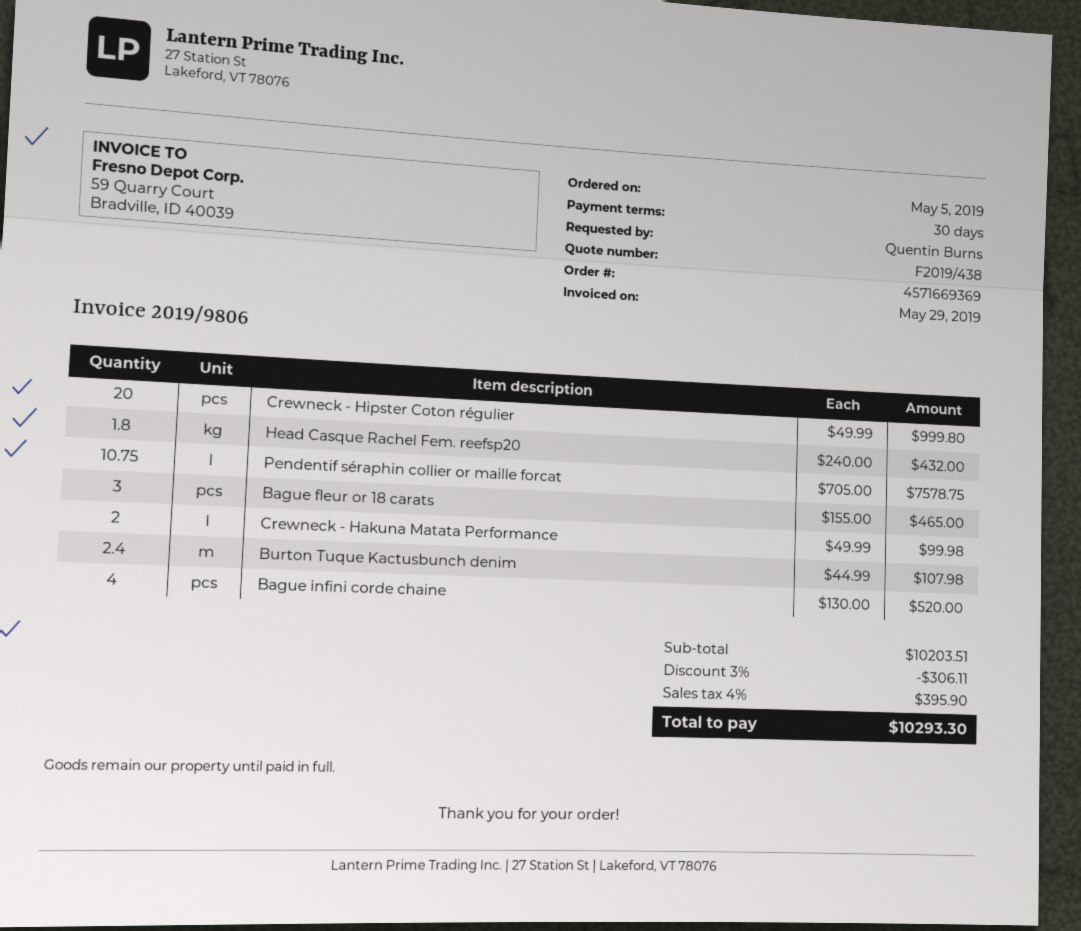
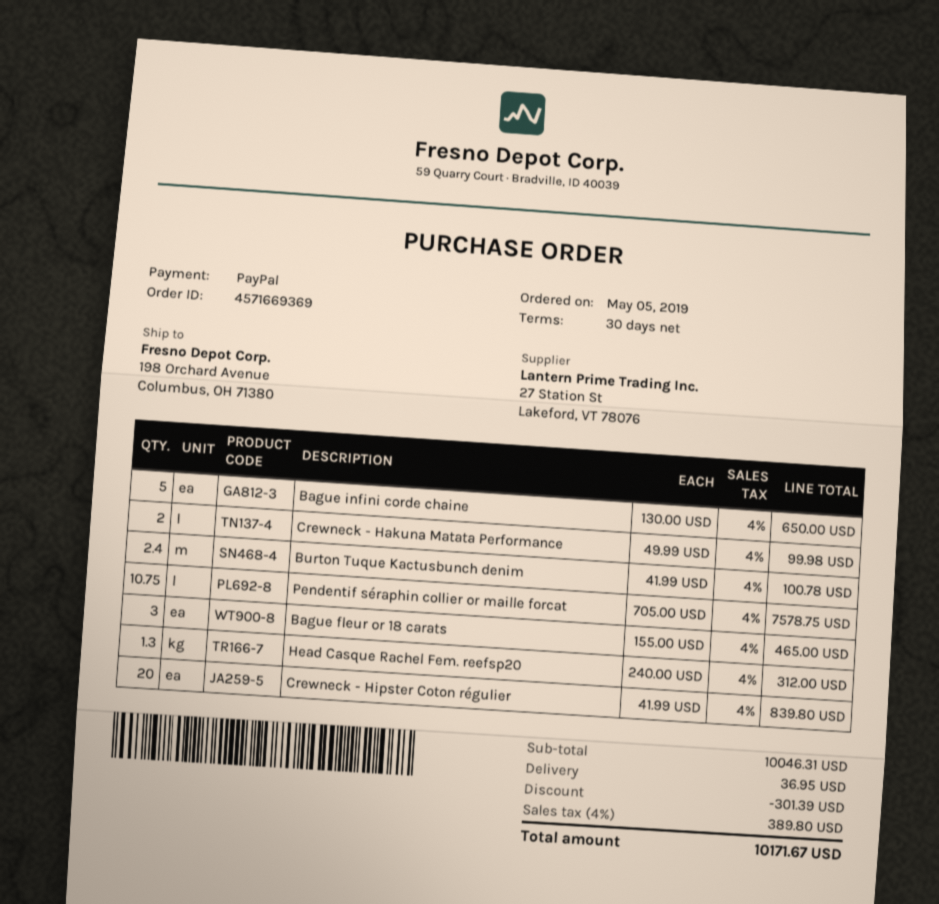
Crewneck - Hipster Coton régulier: 20 x 49.99 = 999.80 -> 20 x 41.99 = 839.80
Head Casque Rachel Fem. reefsp20: 1.8 x 240.00 = 432.00 -> 1.3 x 240.00 = 312.00
Burton Tuque Kactusbunch denim: 2.4 x 44.99 = 107.98 -> 2.4 x 41.99 = 100.78
Bague infini corde chaine: 4 x 130.00 = 520.00 -> 5 x 130.00 = 650.00
subtotal: 10203.51 -> 10046.31
discount: 306.11 -> 301.39
shipping: none -> 36.95
tax: 4% = 395.90 -> 4% = 389.80
total: 10293.30 -> 10171.67

